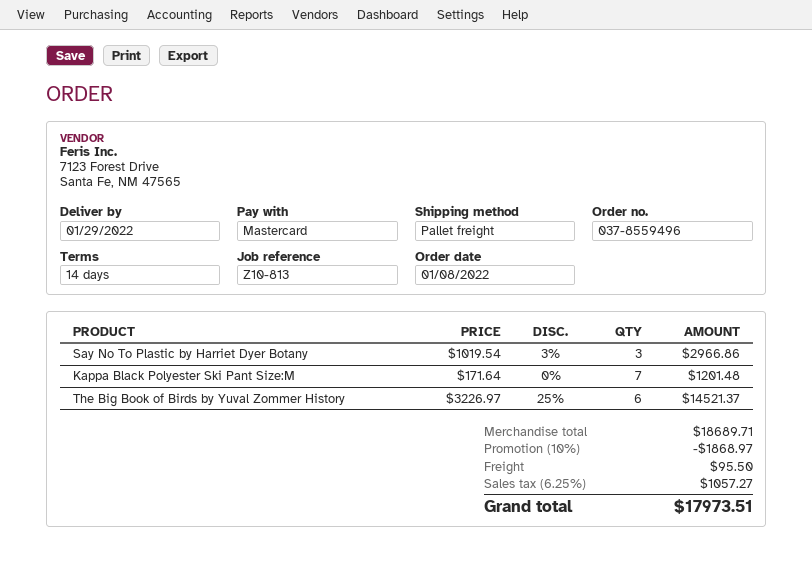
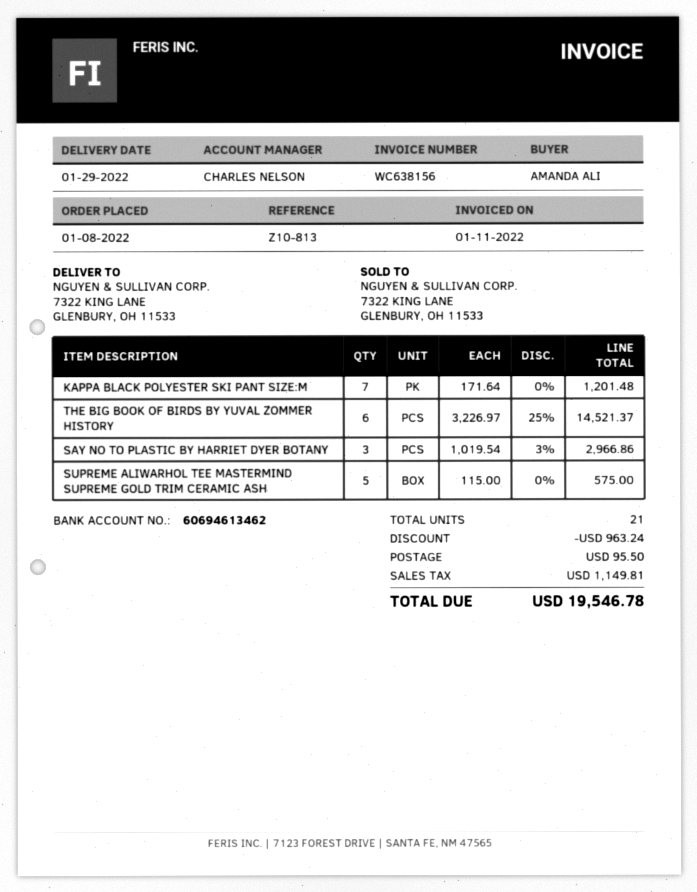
SUPREME ALIWARHOL TEE MASTERMIND SUPREME GOLD TRIM CERAMIC ASH: none -> 5 x 115.00 = 575.00
discount: 1868.97 -> 963.24
tax: 1057.27 -> 1149.81
total: 17973.51 -> 19546.78

